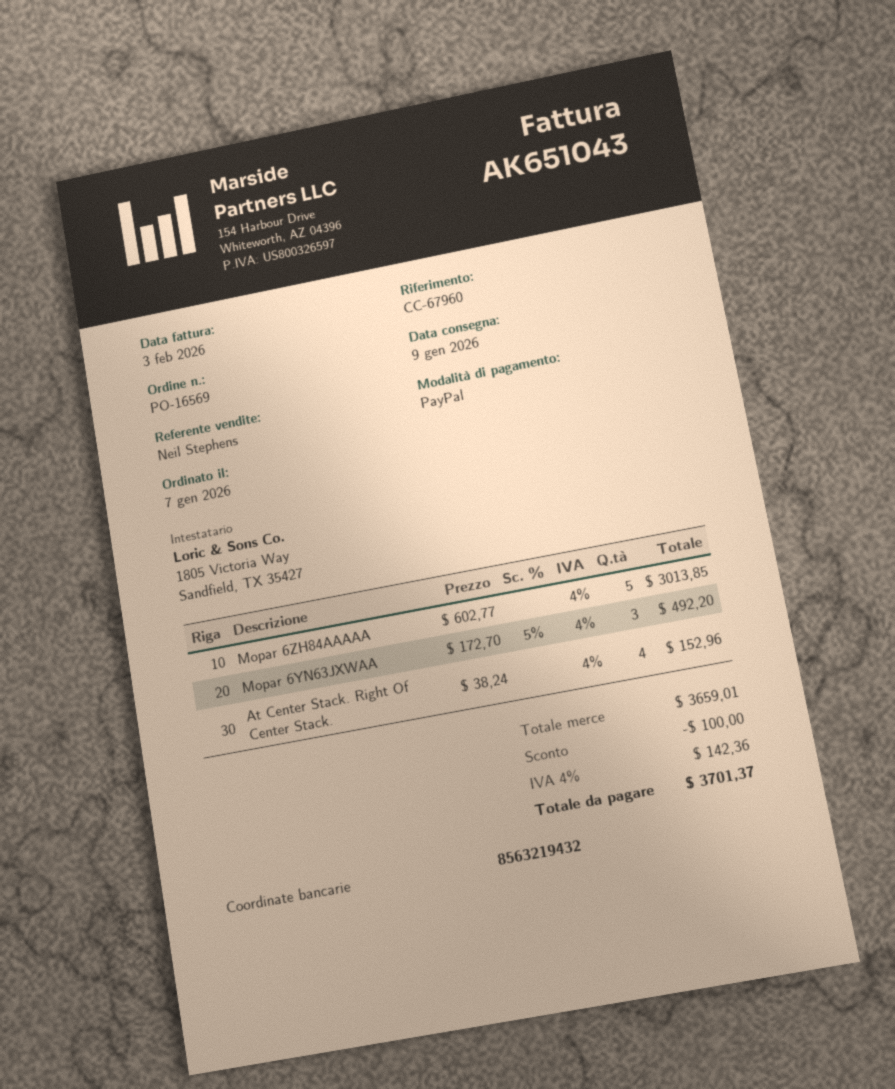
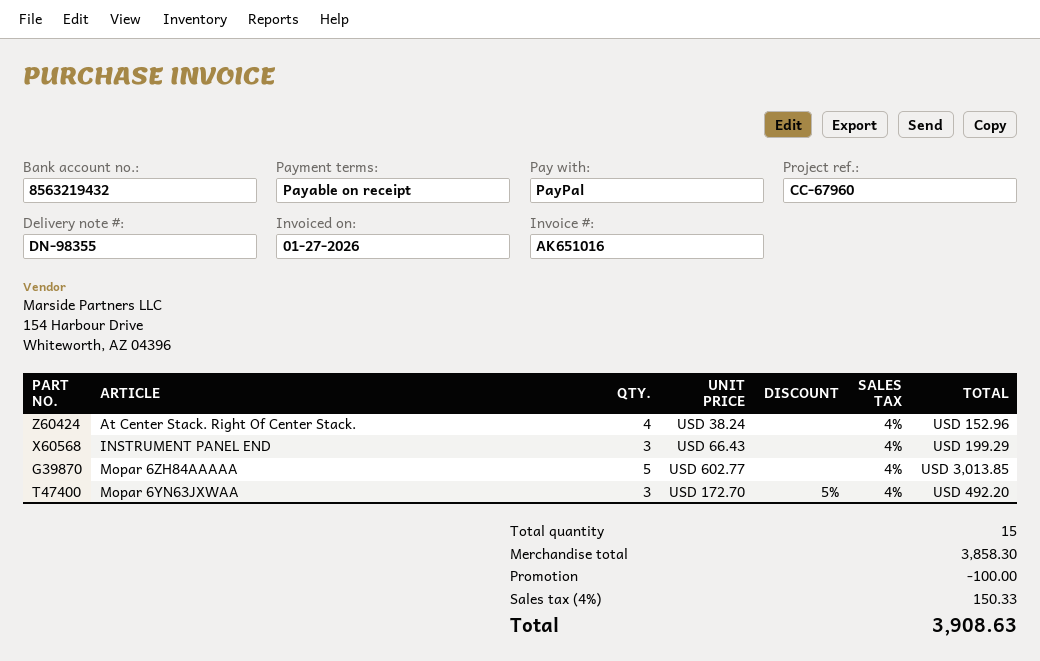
invoice number: AK651043 -> AK651016
invoice date: 2026-02-03 -> 2026-01-27
INSTRUMENT PANEL END: none -> 3 x 66.43 = 199.29
subtotal: 3659.01 -> 3858.30
tax: 4% = 142.36 -> 4% = 150.33
total: 3701.37 -> 3908.63

